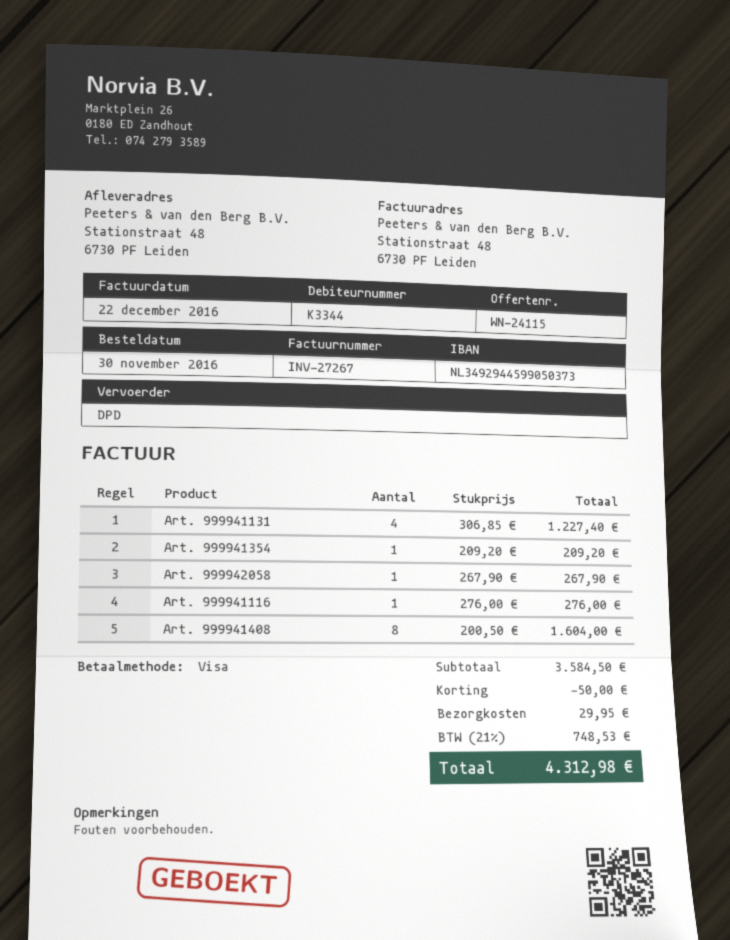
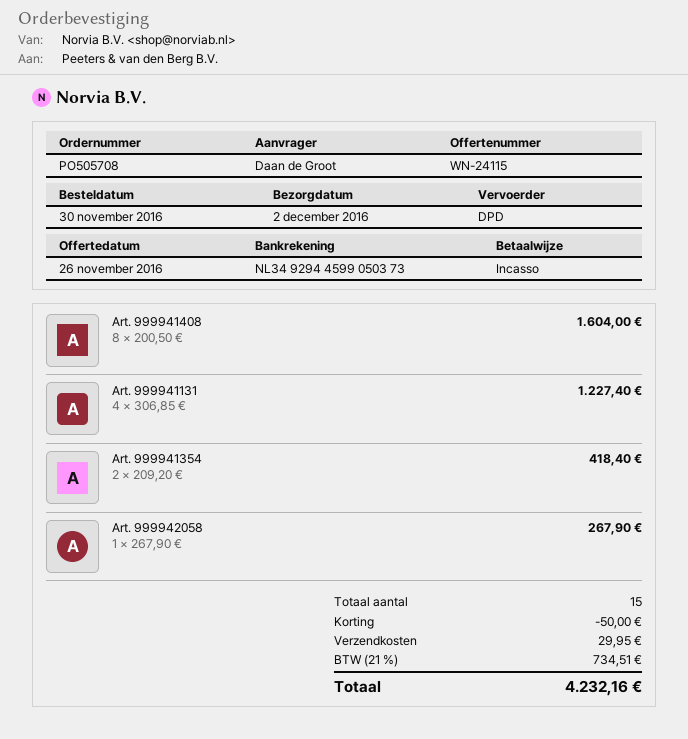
payment method: Visa -> direct debit
Art. 999941354: 1 x 209.20 = 209.20 -> 2 x 209.20 = 418.40
Art. 999941116: 1 x 276.00 = 276.00 -> none
tax: 21% = 748.53 -> 21% = 734.51
total: 4312.98 -> 4232.16

